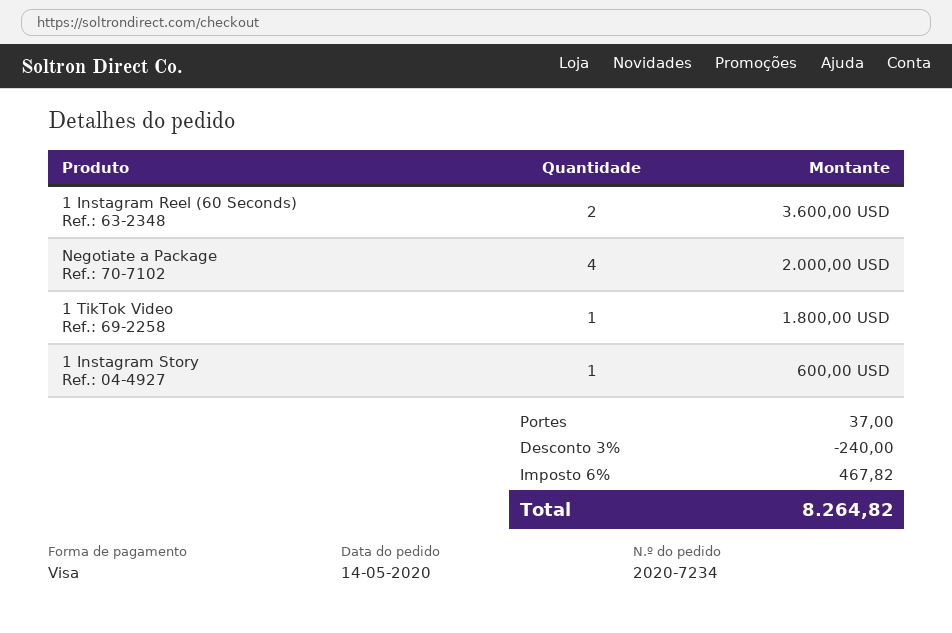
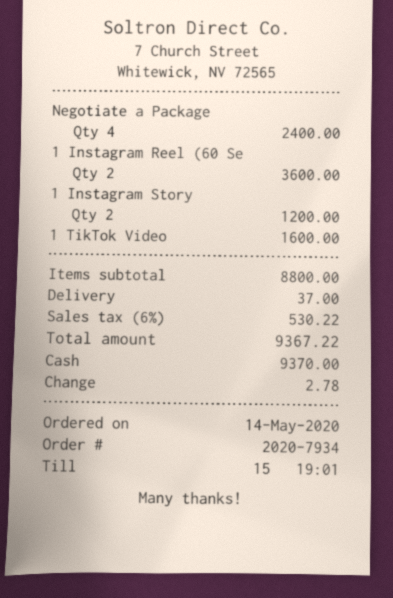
order number: 2020-7234 -> 2020-7934
payment method: Visa -> cash
Negotiate a Package: 4 for 2000.00 -> 4 for 2400.00
1 TikTok Video: 1 for 1800.00 -> 1 for 1600.00
1 Instagram Story: 1 for 600.00 -> 2 for 1200.00
discount: 3% = 240.00 -> none
tax: 6% = 467.82 -> 6% = 530.22
total: 8264.82 -> 9367.22

